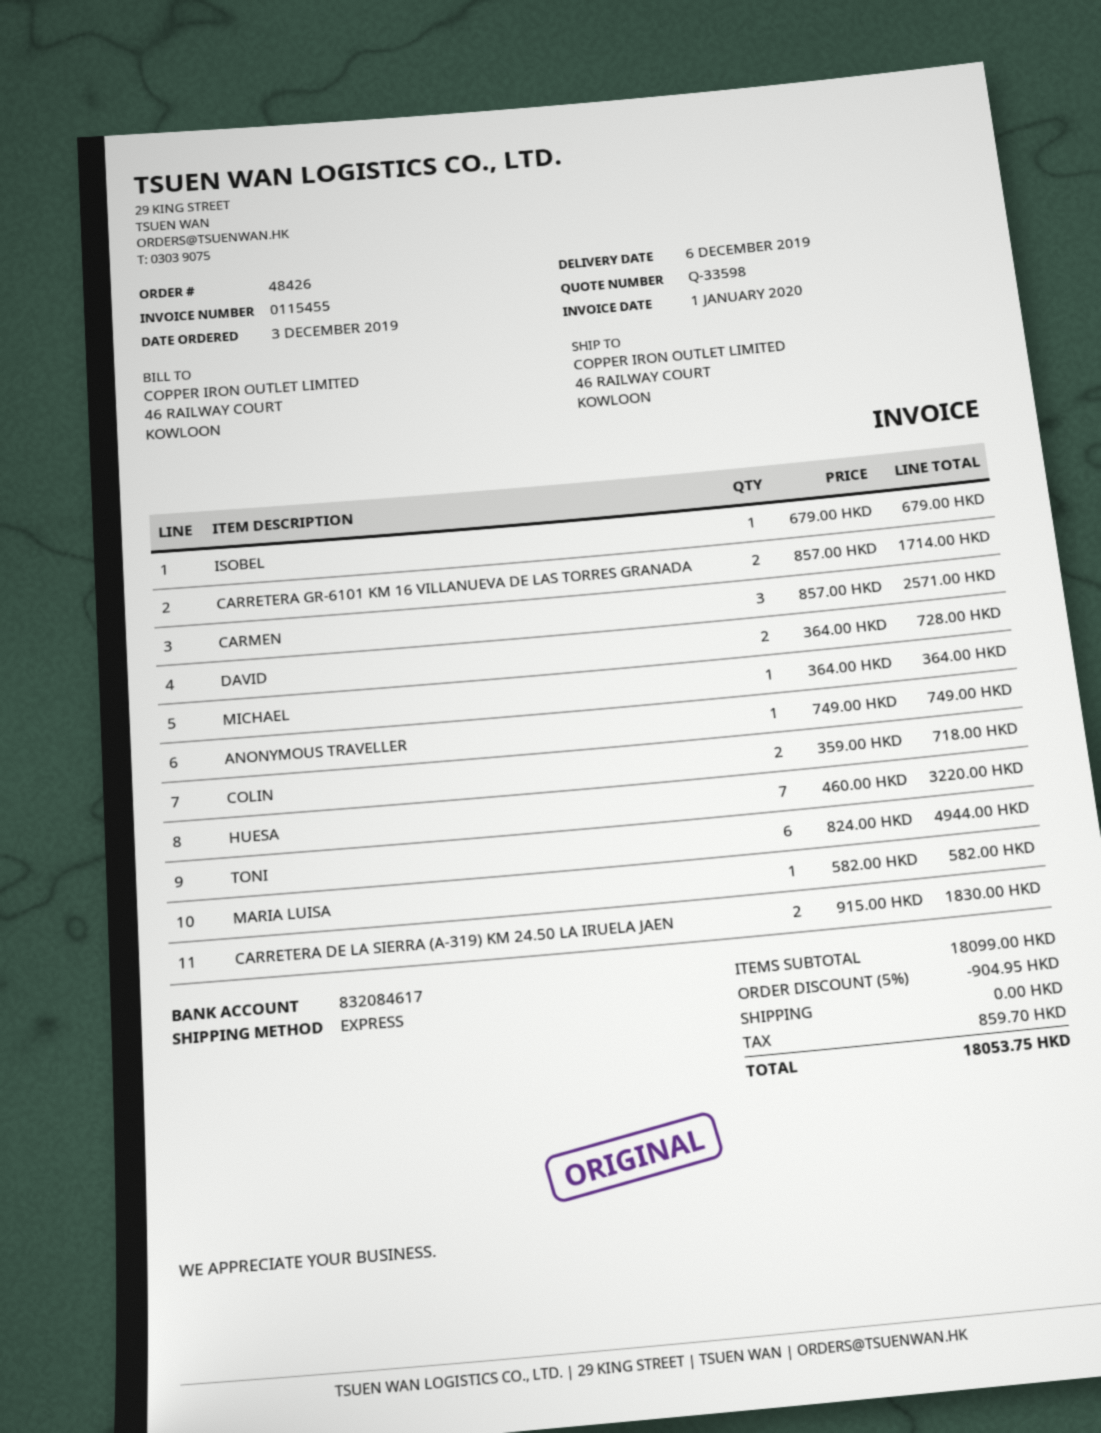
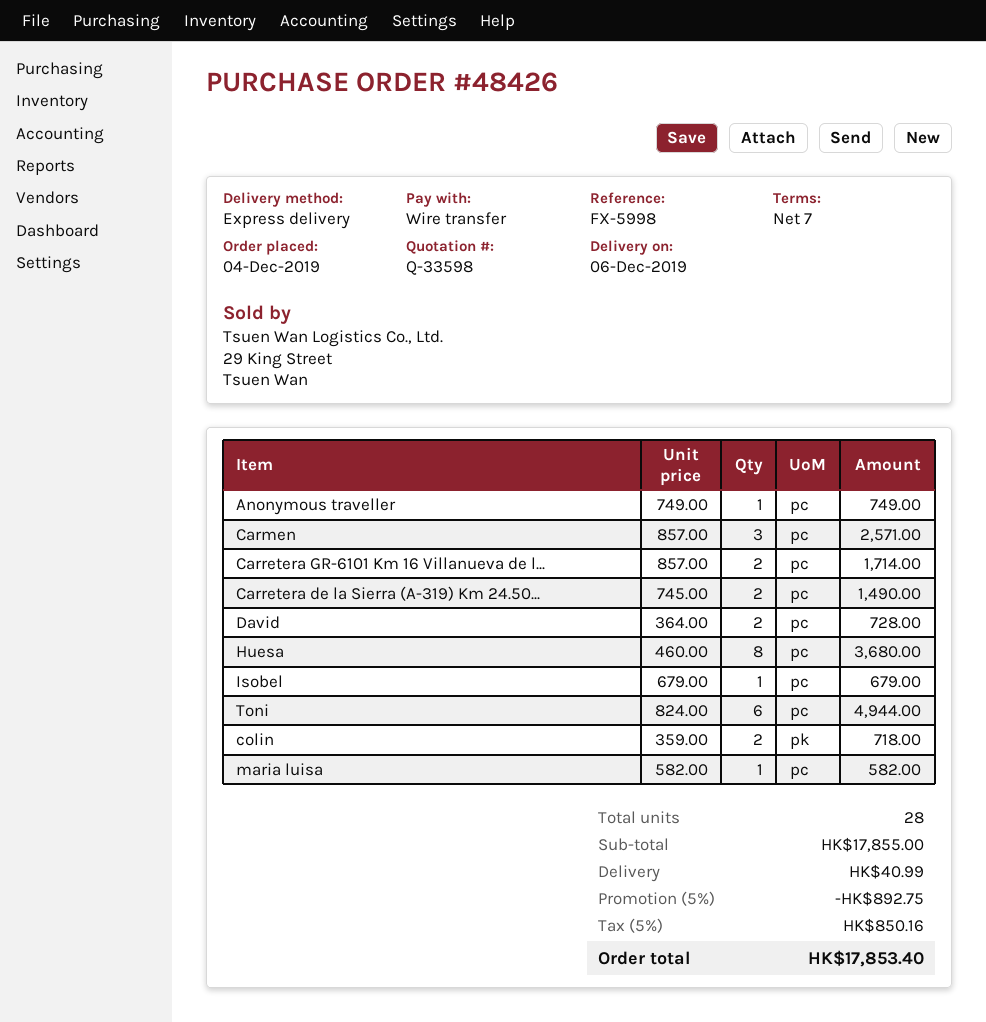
order date: 2019-12-03 -> 2019-12-04
MICHAEL: 1 x 364.00 = 364.00 -> none
HUESA: 7 x 460.00 = 3220.00 -> 8 x 460.00 = 3680.00
CARRETERA DE LA SIERRA (A-319) KM 24.50 LA IRUELA JAEN: 2 x 915.00 = 1830.00 -> 2 x 745.00 = 1490.00
subtotal: 18099.00 -> 17855.00
discount: 5% = 904.95 -> 5% = 892.75
shipping: 0.00 -> 40.99
tax: 859.70 -> 850.16
total: 18053.75 -> 17853.40

